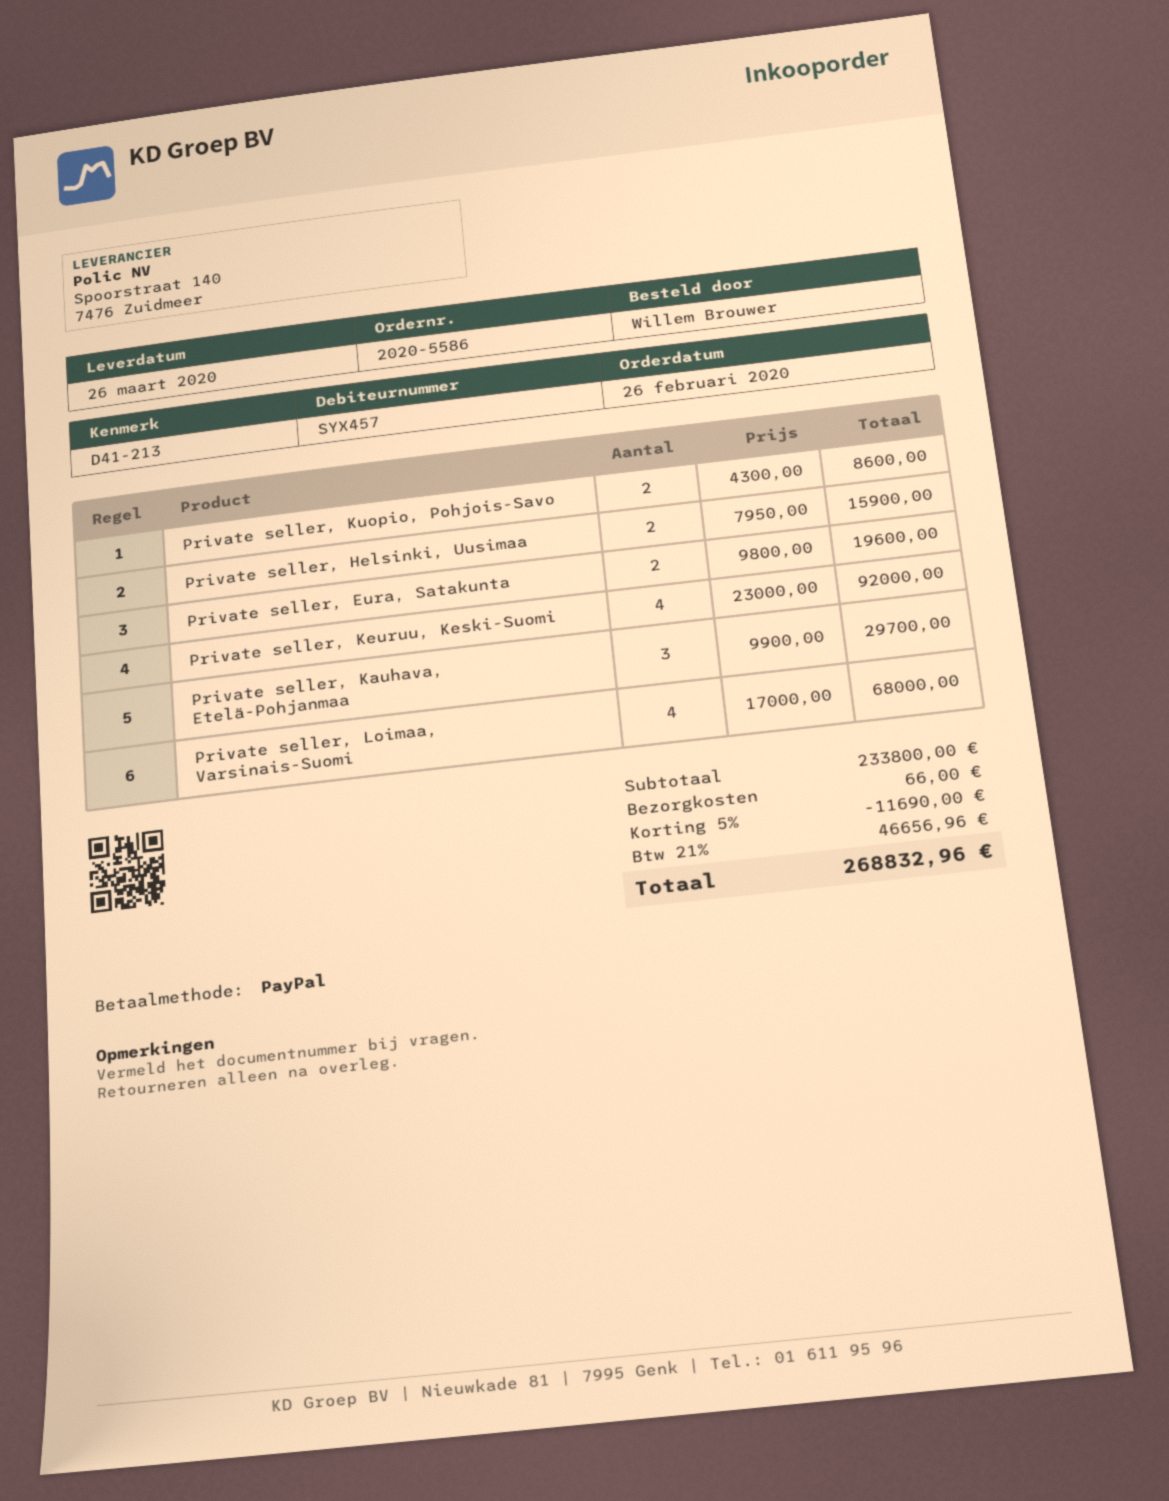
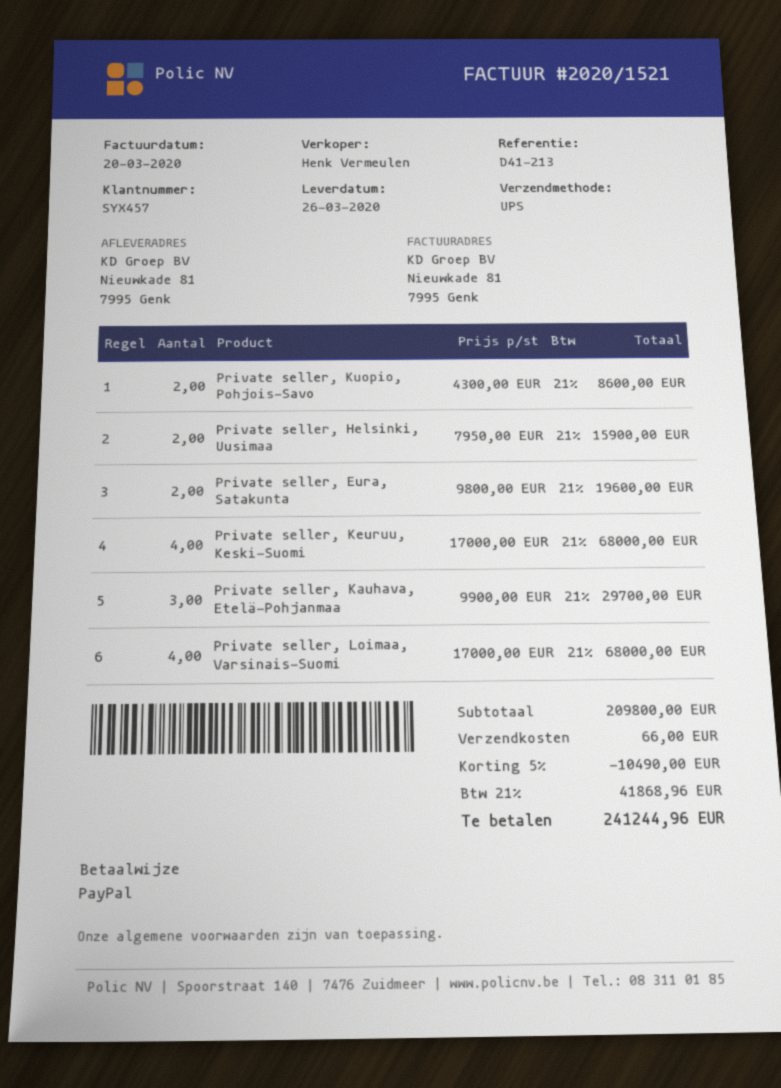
Private seller, Keuruu, Keski-Suomi: 4 x 23000.00 = 92000.00 -> 4 x 17000.00 = 68000.00
subtotal: 233800.00 -> 209800.00
discount: 5% = 11690.00 -> 5% = 10490.00
tax: 21% = 46656.96 -> 21% = 41868.96
total: 268832.96 -> 241244.96

